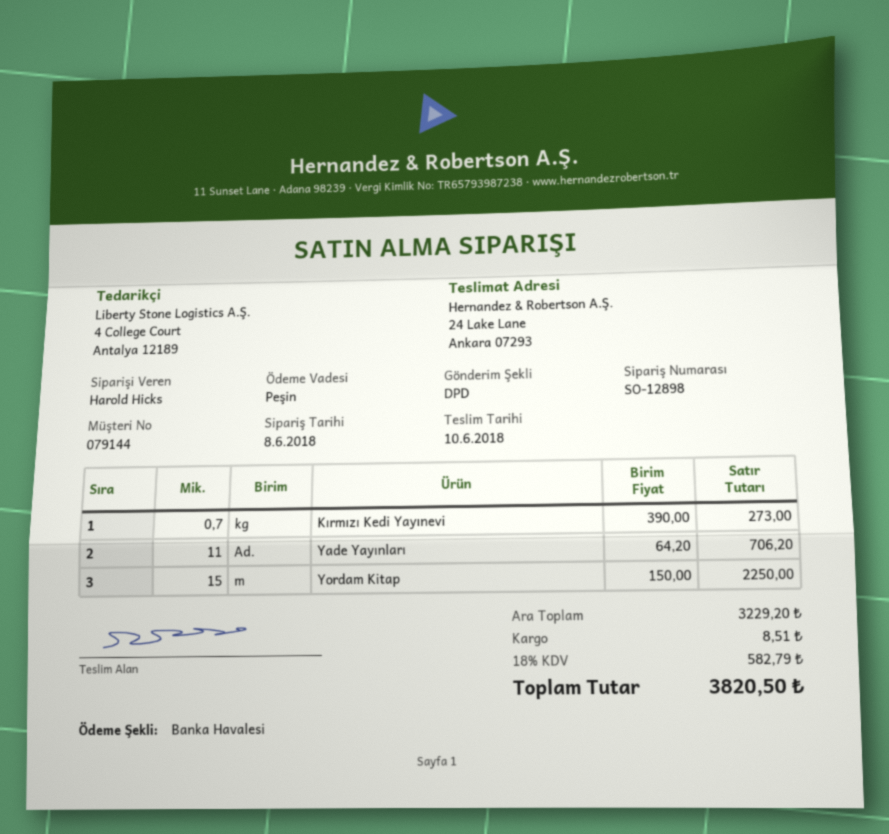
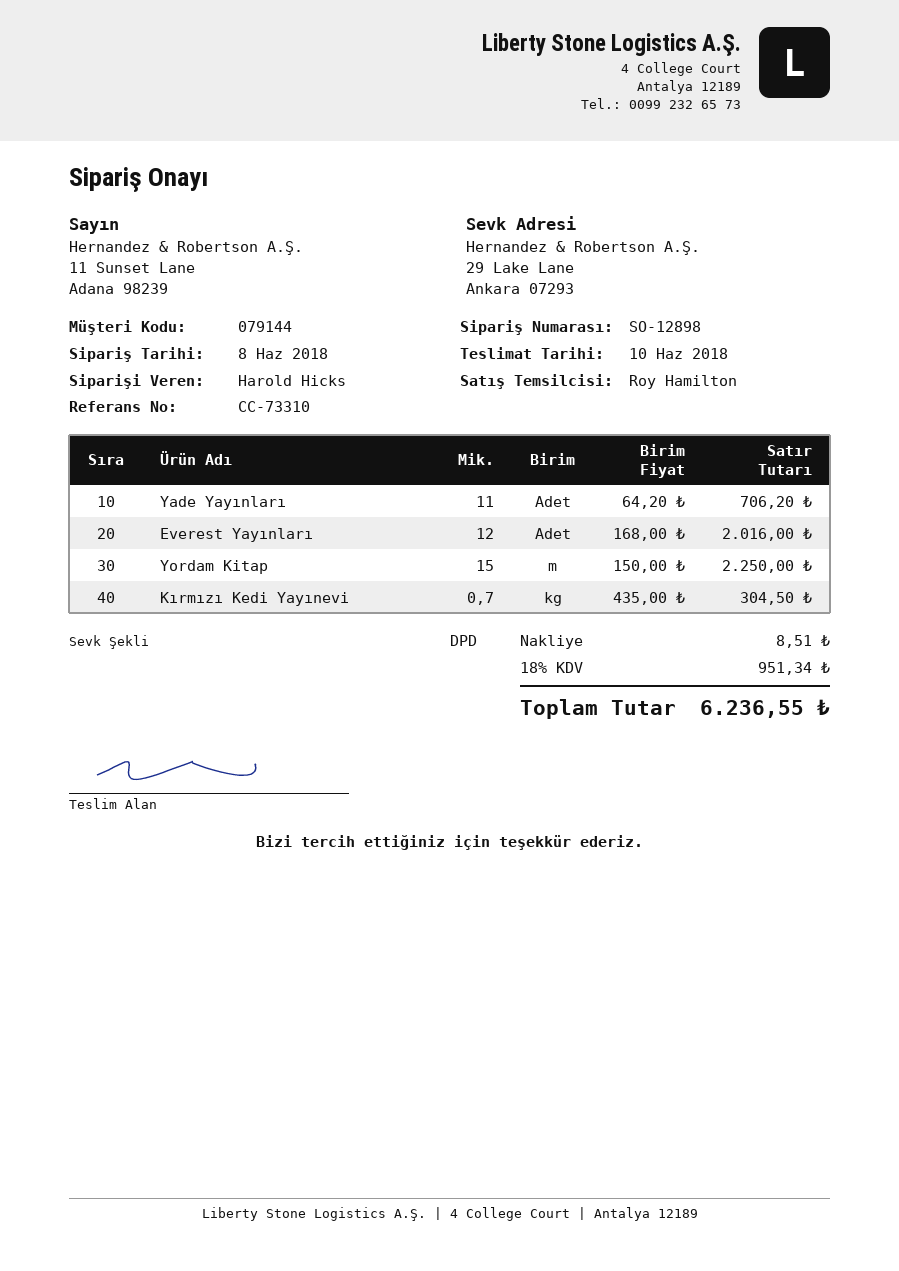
ship to: 24 Lake Lane, Ankara 07293 -> 29 Lake Lane, Ankara 07293
Kırmızı Kedi Yayınevi: 0.7 x 390.00 = 273.00 -> 0.7 x 435.00 = 304.50
Everest Yayınları: none -> 12 x 168.00 = 2016.00
tax: 18% = 582.79 -> 18% = 951.34
total: 3820.50 -> 6236.55

